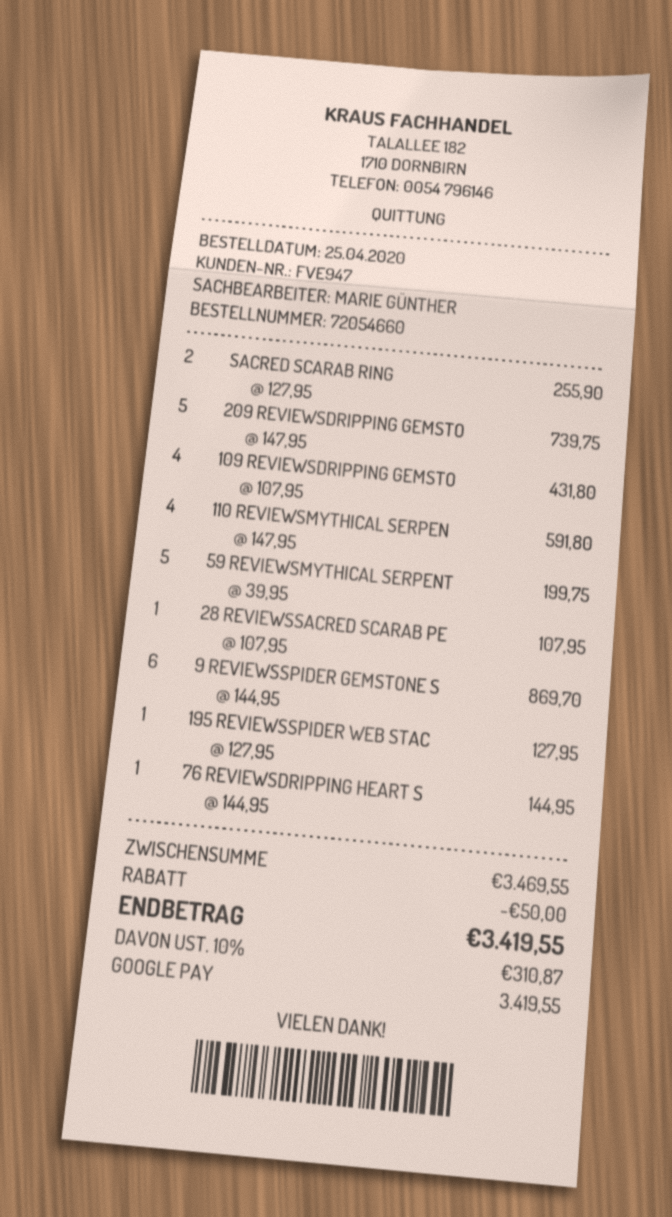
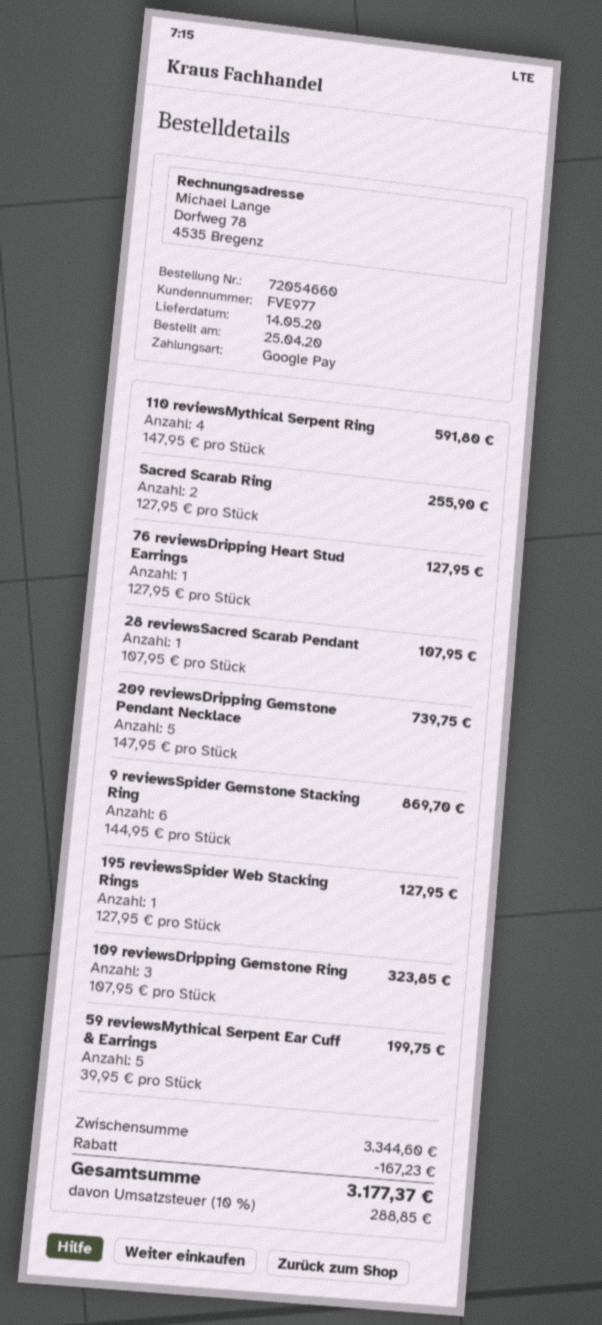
customer number: FVE947 -> FVE977
109 REVIEWSDRIPPING GEMSTO: 4 x 107.95 = 431.80 -> 3 x 107.95 = 323.85
76 REVIEWSDRIPPING HEART S: 1 x 144.95 = 144.95 -> 1 x 127.95 = 127.95
subtotal: 3469.55 -> 3344.60
discount: 50.00 -> 167.23
tax: 10% = 310.87 -> 10% = 288.85
total: 3419.55 -> 3177.37

